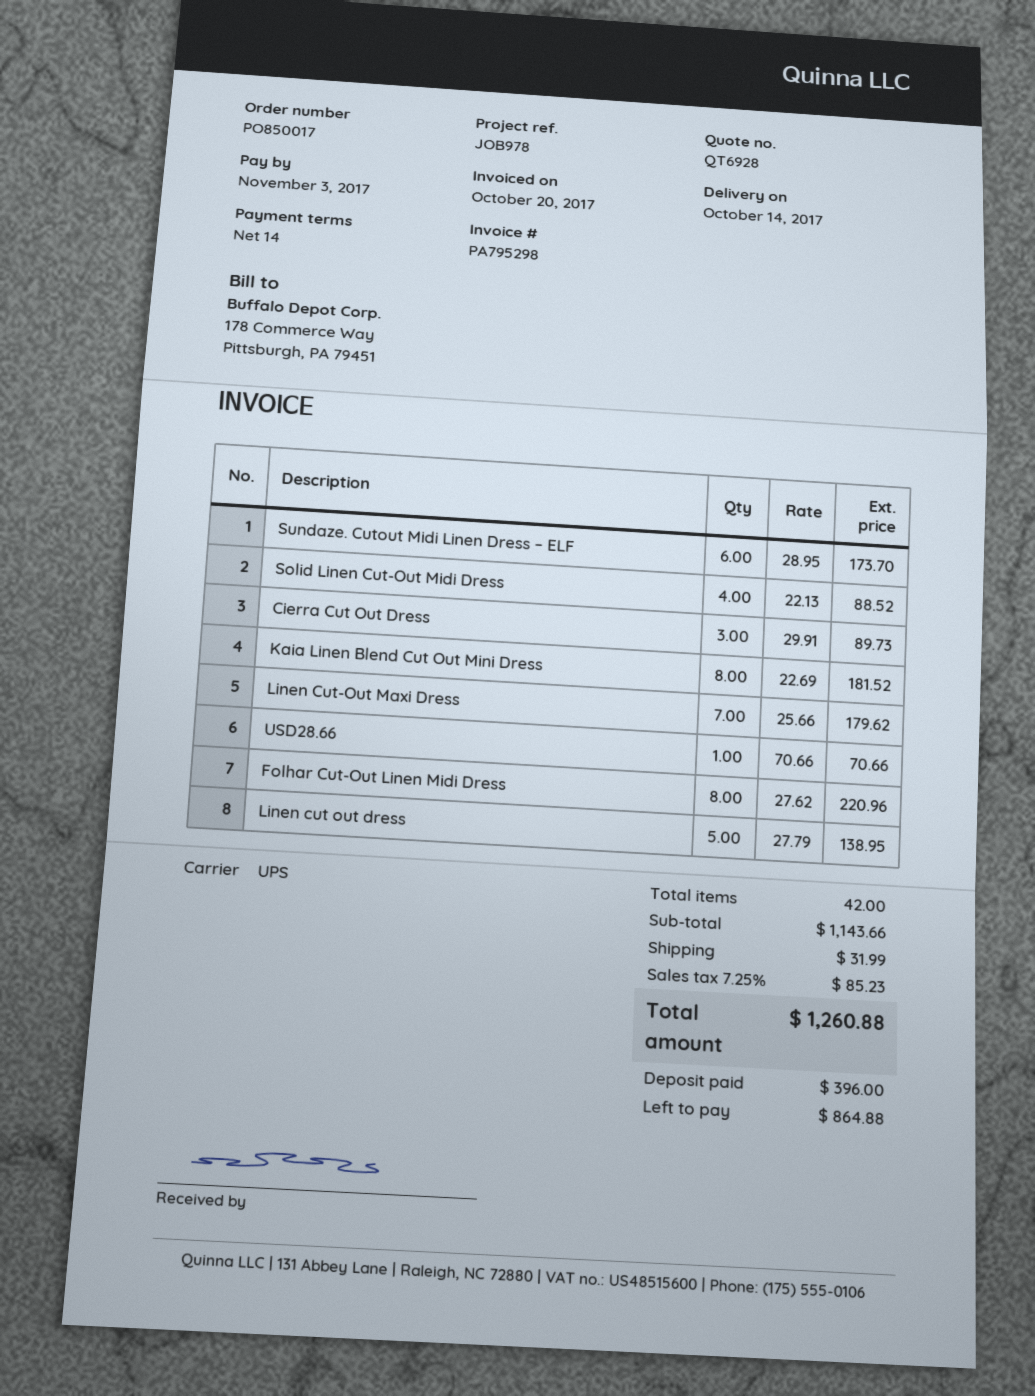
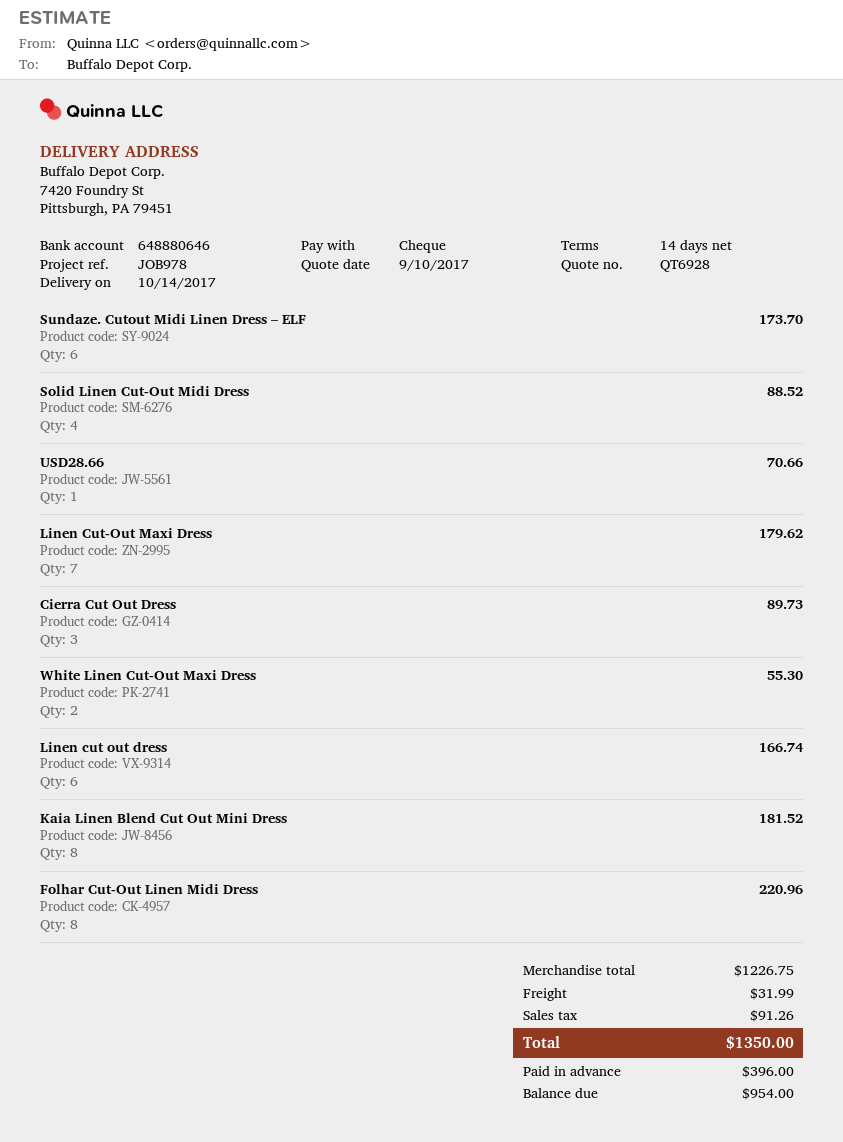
Linen cut out dress: 5 for 138.95 -> 6 for 166.74
White Linen Cut-Out Maxi Dress: none -> 2 for 55.30
subtotal: 1143.66 -> 1226.75
tax: 85.23 -> 91.26
total: 1260.88 -> 1350.00
balance: 864.88 -> 954.00

